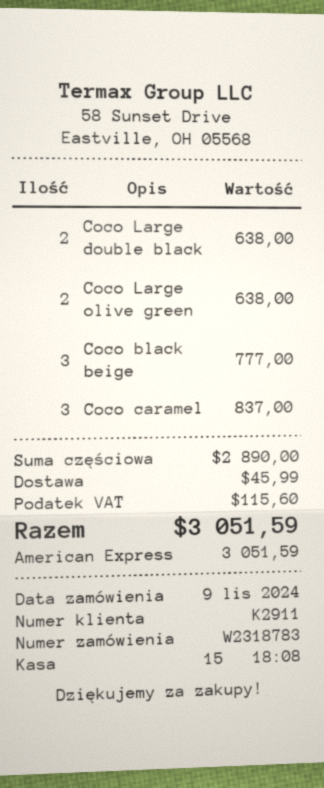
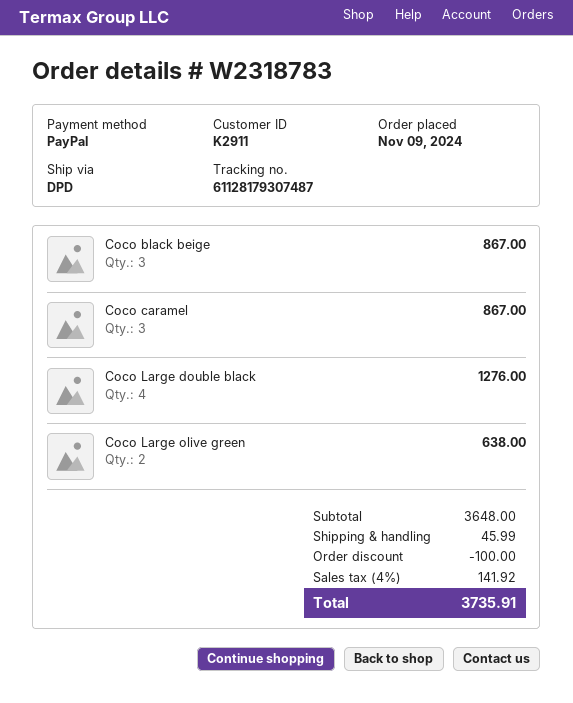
payment method: American Express -> PayPal
Coco Large double black: 2 for 638.00 -> 4 for 1276.00
Coco black beige: 3 for 777.00 -> 3 for 867.00
Coco caramel: 3 for 837.00 -> 3 for 867.00
subtotal: 2890.00 -> 3648.00
discount: none -> 100.00
tax: 115.60 -> 141.92
total: 3051.59 -> 3735.91

